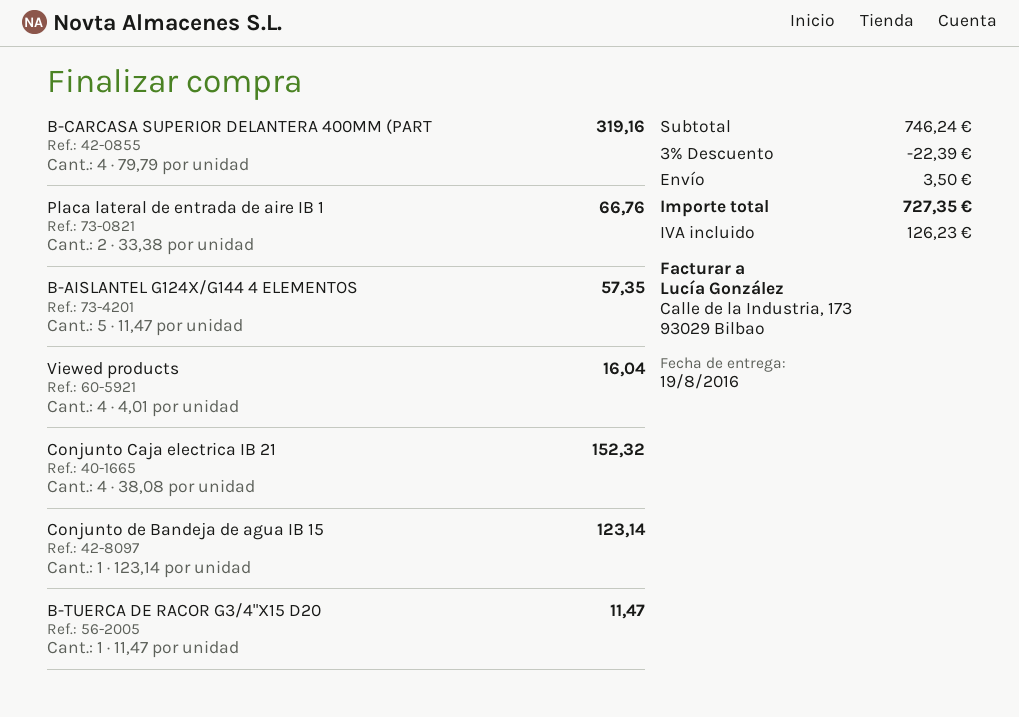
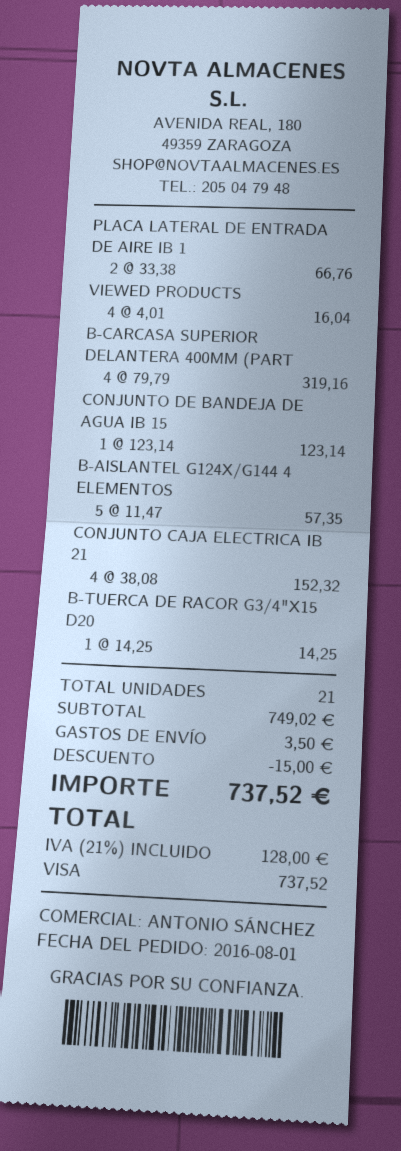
B-TUERCA DE RACOR G3/4"X15 D20: 1 x 11.47 = 11.47 -> 1 x 14.25 = 14.25
subtotal: 746.24 -> 749.02
discount: 22.39 -> 15.00
tax: 126.23 -> 128.00
total: 727.35 -> 737.52

